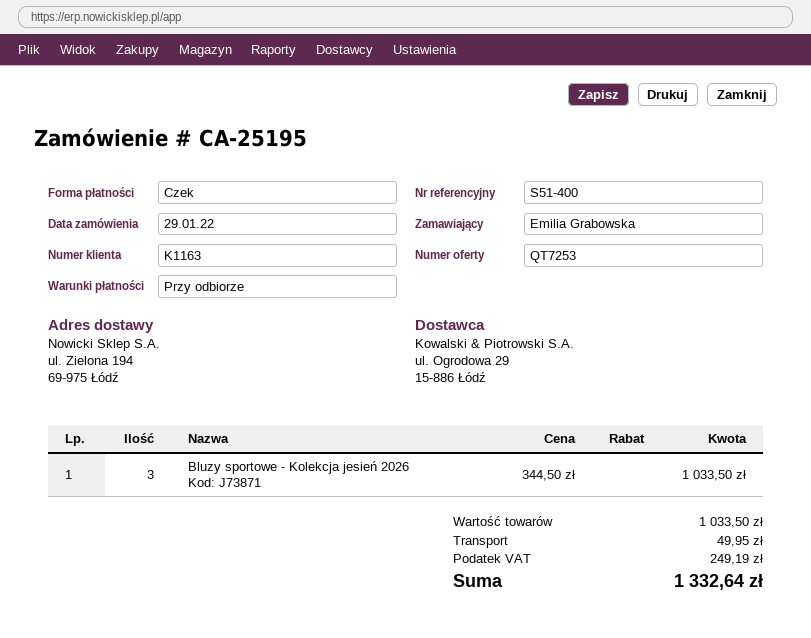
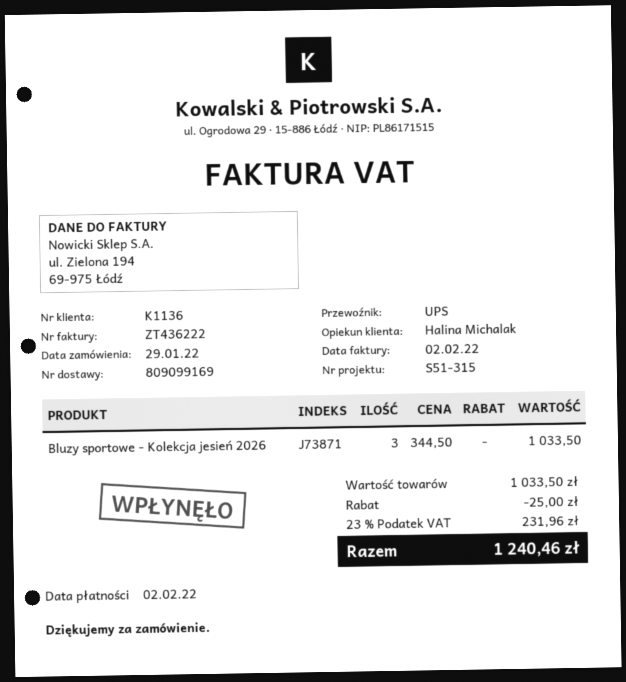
customer number: K1163 -> K1136
reference: S51-400 -> S51-315
discount: none -> 25.00
shipping: 49.95 -> none
tax: 249.19 -> 231.96
total: 1332.64 -> 1240.46

